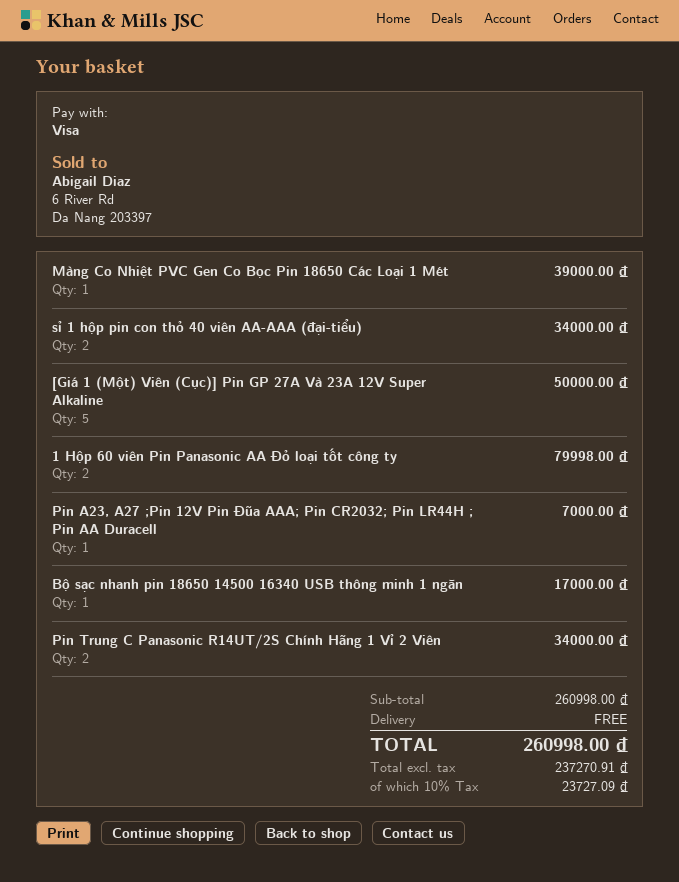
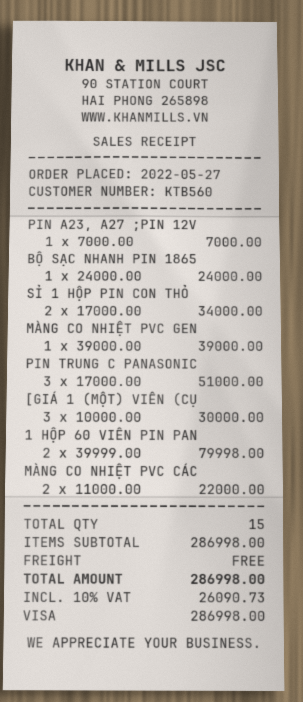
[Giá 1 (Một) Viên (Cục)] Pin GP 27A Và 23A 12V Super Alkaline: 5 for 50000.00 -> 3 for 30000.00
Bộ sạc nhanh pin 18650 14500 16340 USB thông minh 1 ngăn: 1 for 17000.00 -> 1 for 24000.00
Pin Trung C Panasonic R14UT/2S Chính Hãng 1 Vỉ 2 Viên: 2 for 34000.00 -> 3 for 51000.00
MÀNG CO NHIỆT PVC CÁC: none -> 2 for 22000.00
subtotal: 260998.00 -> 286998.00
tax: 10% = 23727.09 -> 10% = 26090.73
total: 260998.00 -> 286998.00

